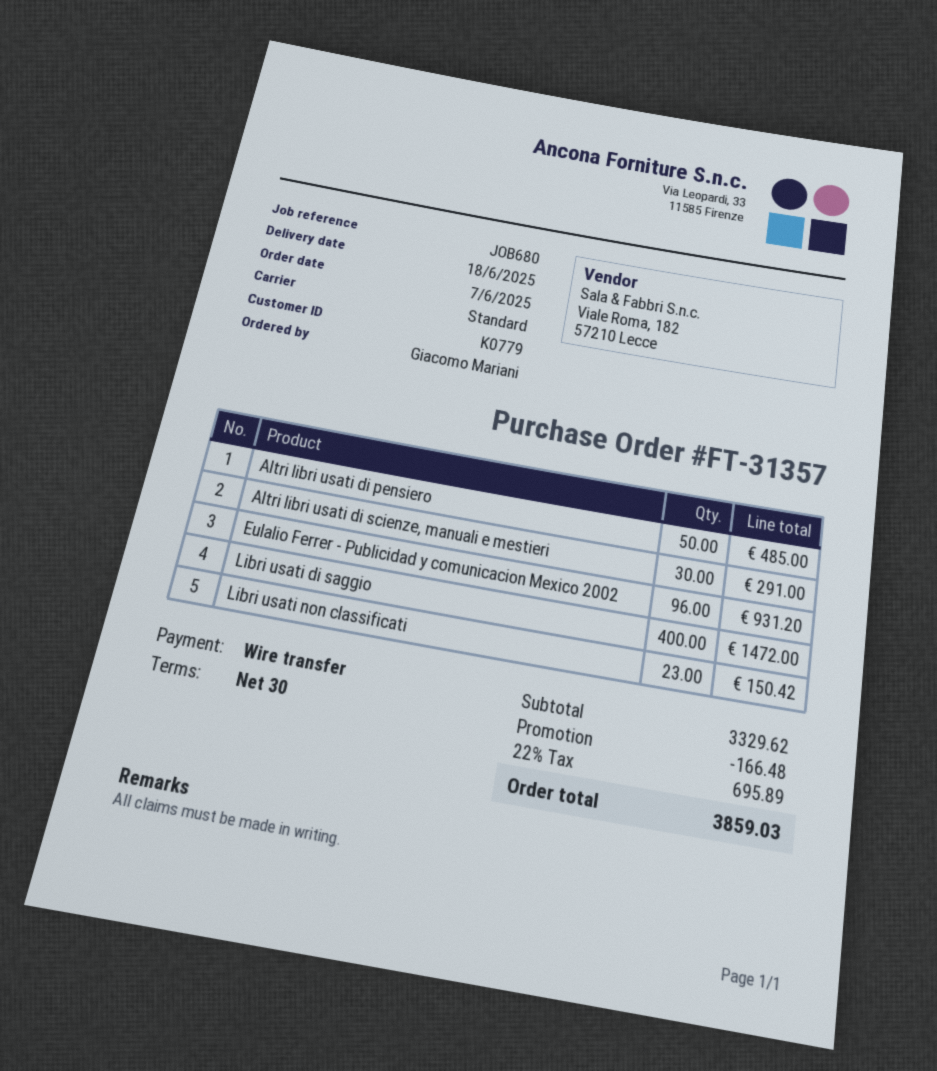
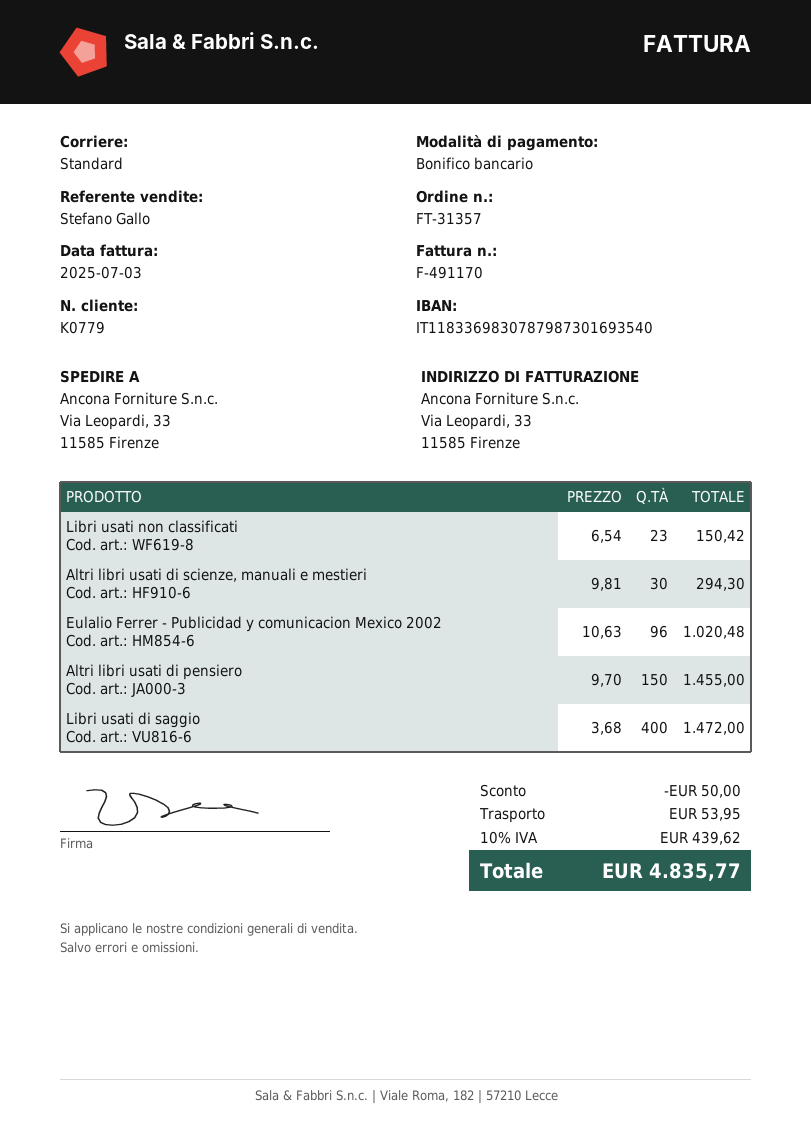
Altri libri usati di pensiero: 50 for 485.00 -> 150 for 1455.00
Altri libri usati di scienze, manuali e mestieri: 30 for 291.00 -> 30 for 294.30
Eulalio Ferrer - Publicidad y comunicacion Mexico 2002: 96 for 931.20 -> 96 for 1020.48
discount: 166.48 -> 50.00
shipping: none -> 53.95
tax: 22% = 695.89 -> 10% = 439.62
total: 3859.03 -> 4835.77

